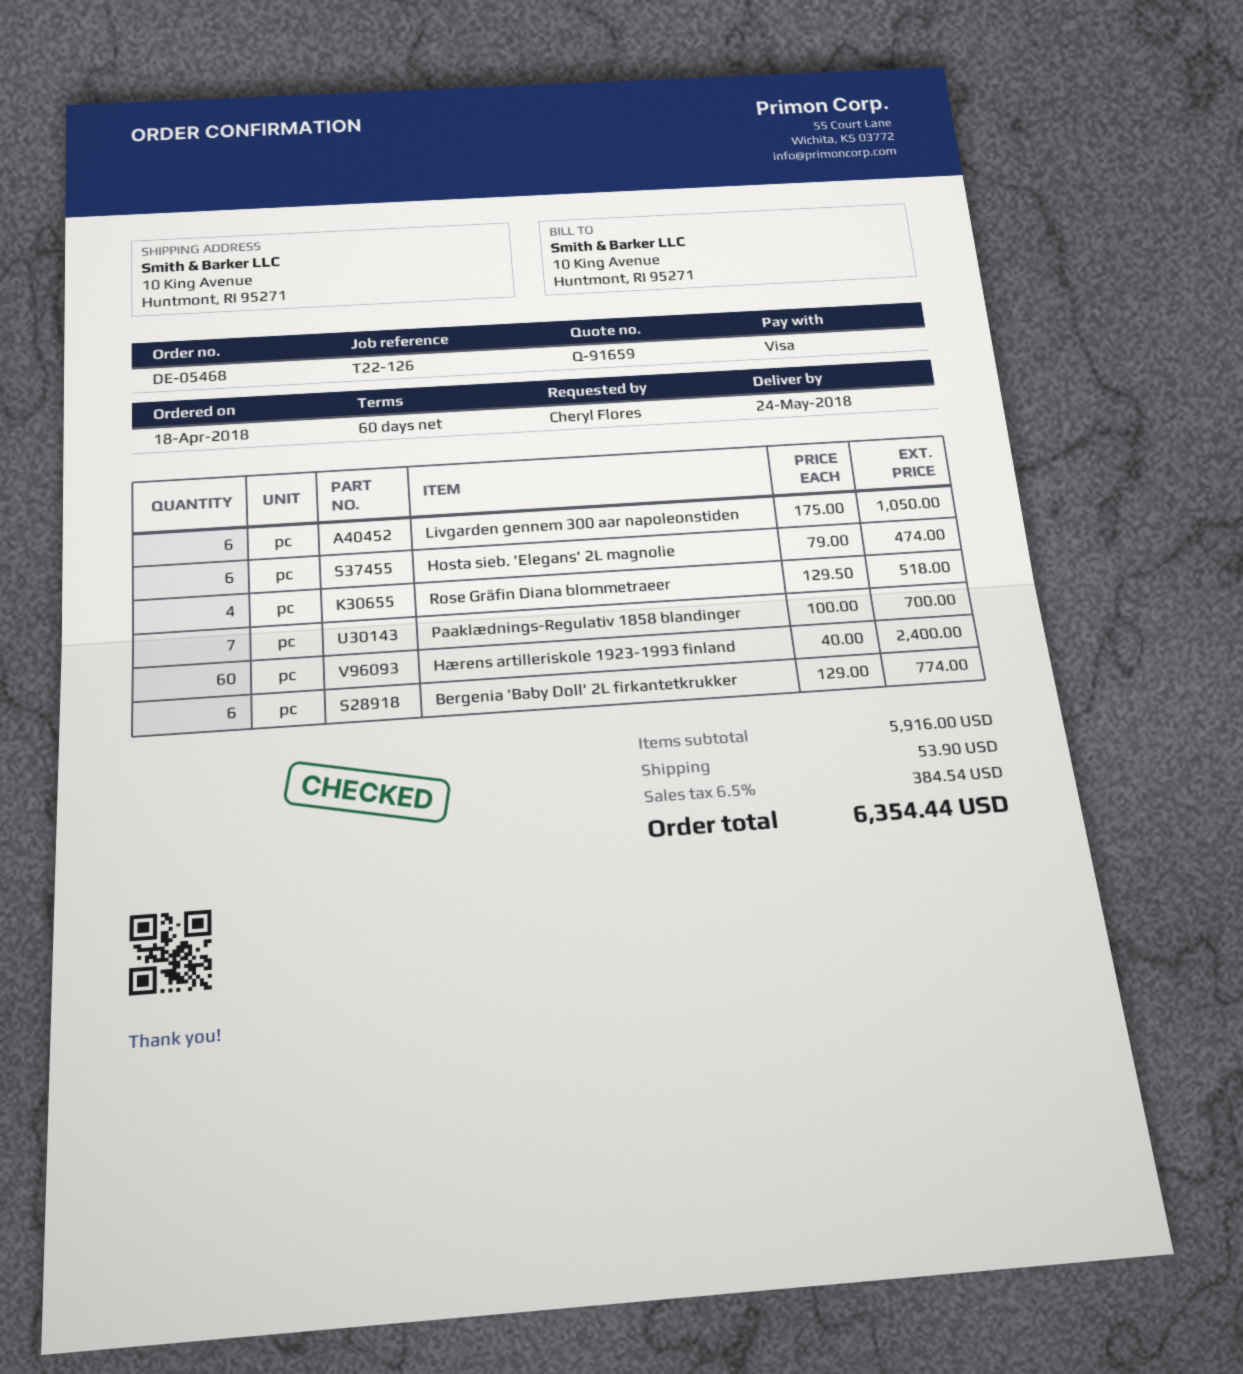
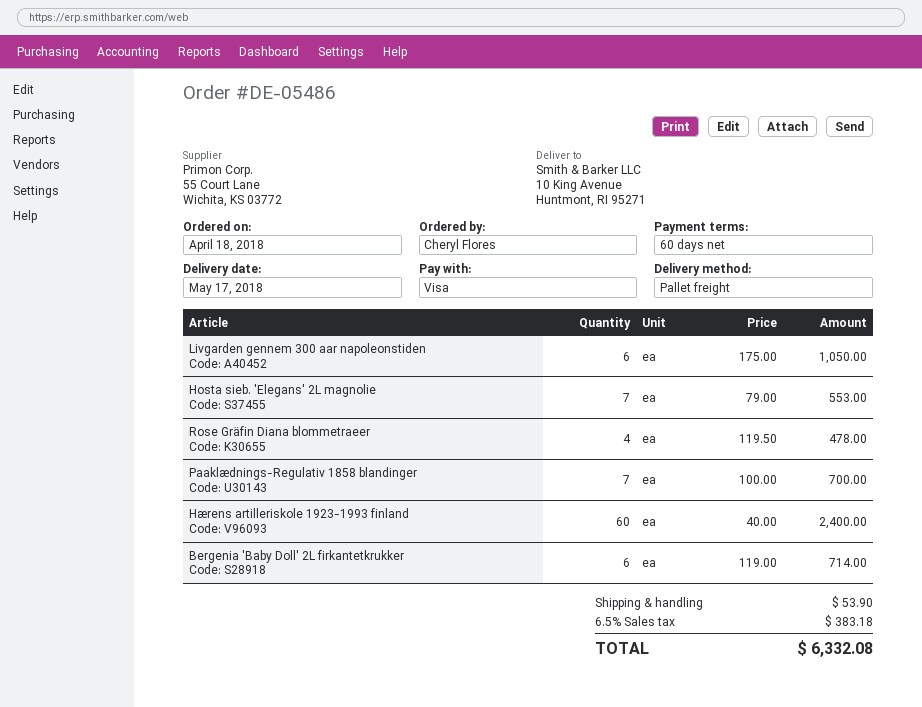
order number: DE-05468 -> DE-05486
delivery date: 2018-05-24 -> 2018-05-17
Hosta sieb. 'Elegans' 2L magnolie: 6 x 79.00 = 474.00 -> 7 x 79.00 = 553.00
Rose Gräfin Diana blommetraeer: 4 x 129.50 = 518.00 -> 4 x 119.50 = 478.00
Bergenia 'Baby Doll' 2L firkantetkrukker: 6 x 129.00 = 774.00 -> 6 x 119.00 = 714.00
tax: 6.5% = 384.54 -> 6.5% = 383.18
total: 6354.44 -> 6332.08

